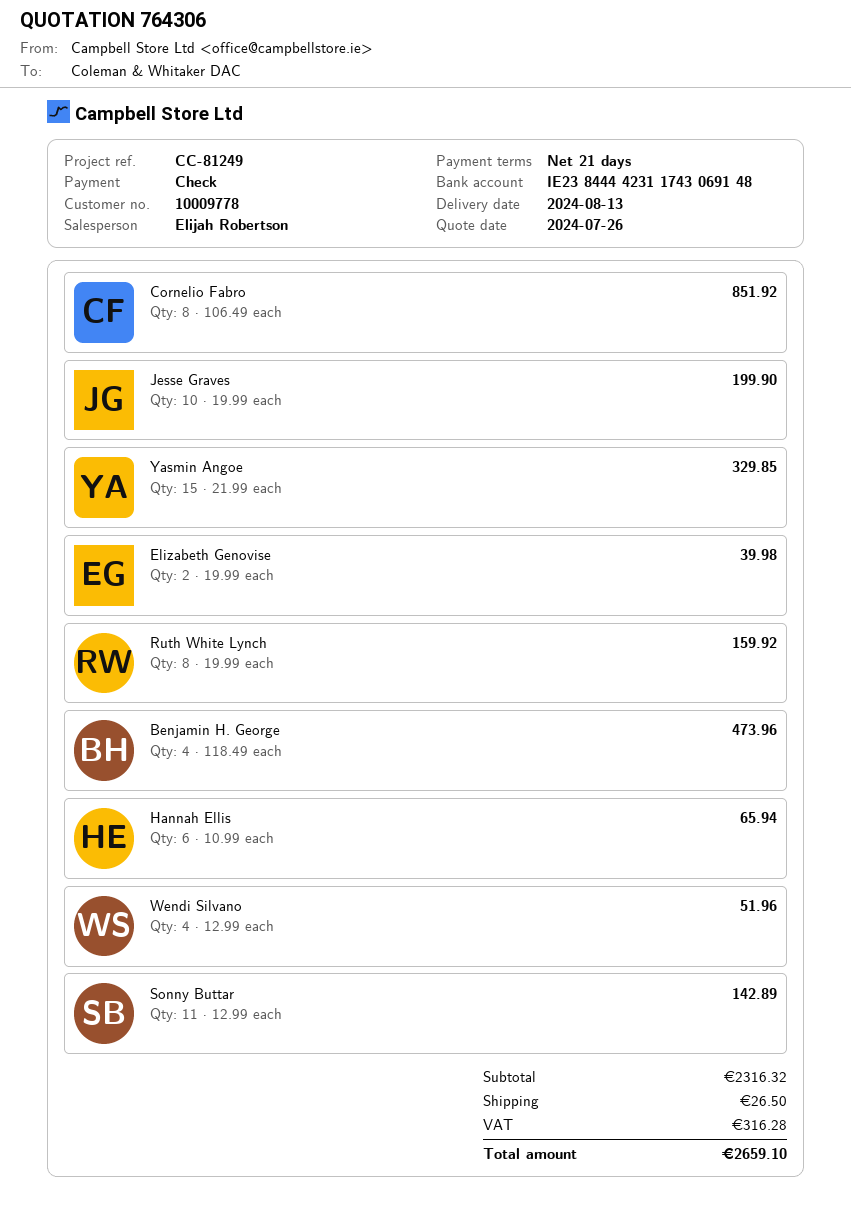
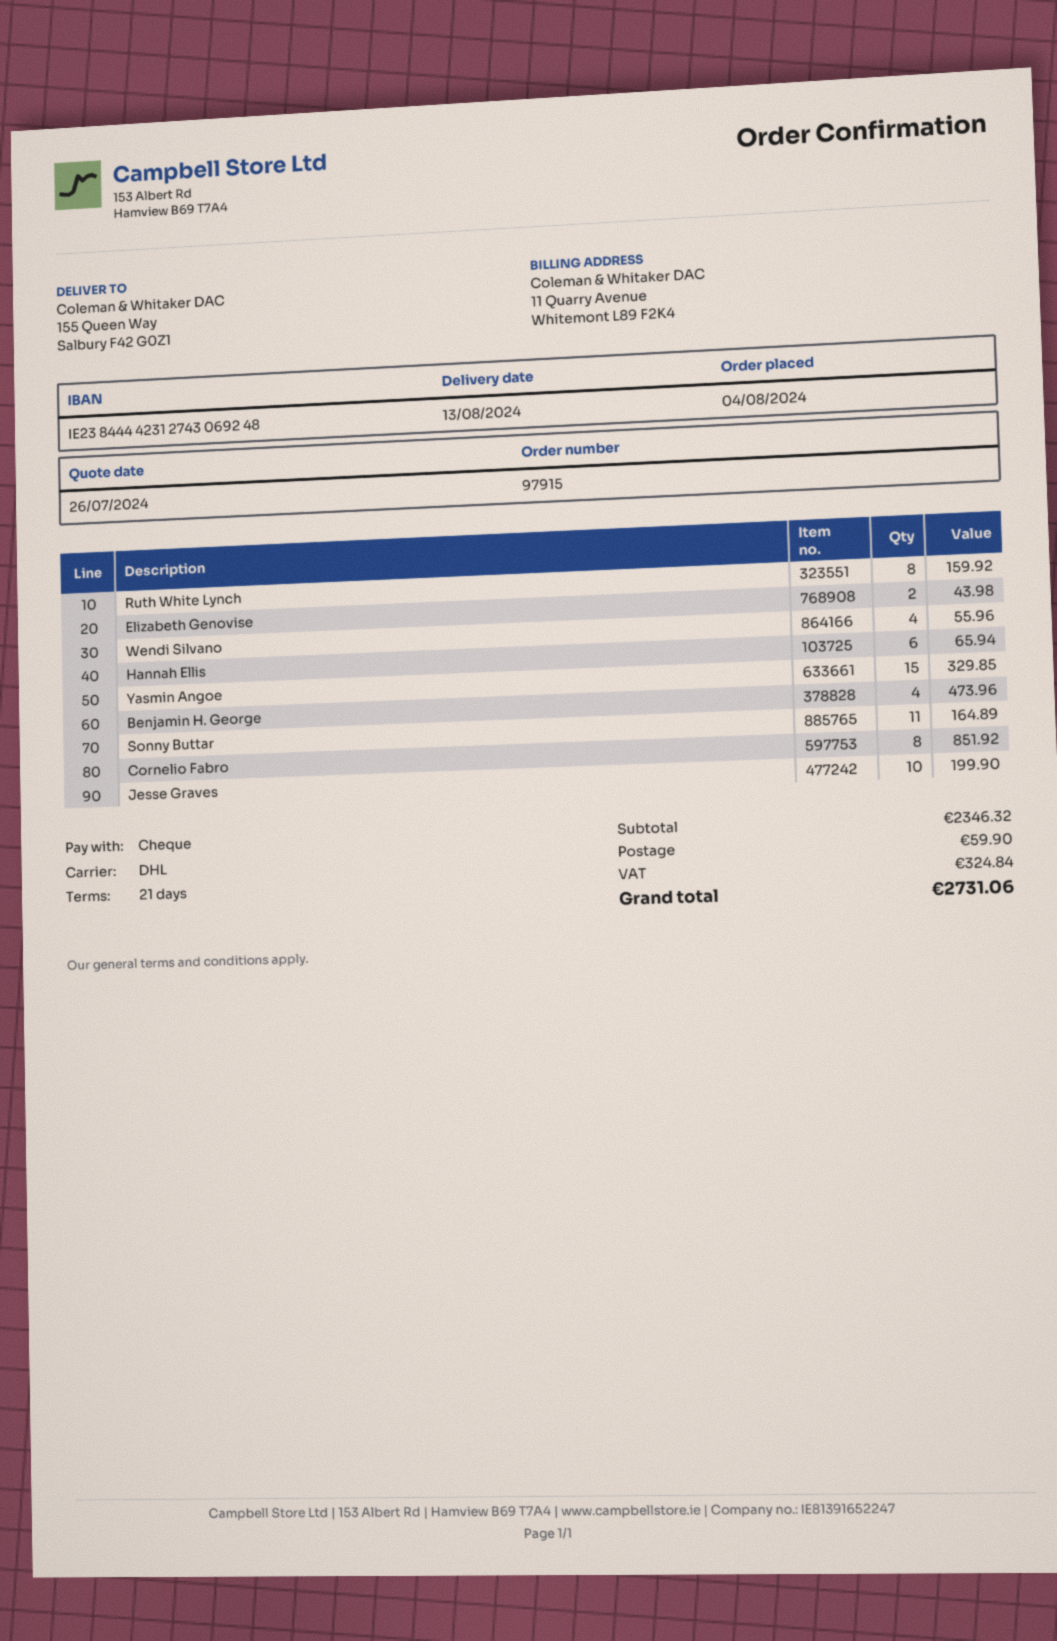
bank account: IE23844442311743069148 -> IE23844442312743069248
Elizabeth Genovise: 2 for 39.98 -> 2 for 43.98
Wendi Silvano: 4 for 51.96 -> 4 for 55.96
Sonny Buttar: 11 for 142.89 -> 11 for 164.89
subtotal: 2316.32 -> 2346.32
shipping: 26.50 -> 59.90
tax: 316.28 -> 324.84
total: 2659.10 -> 2731.06

